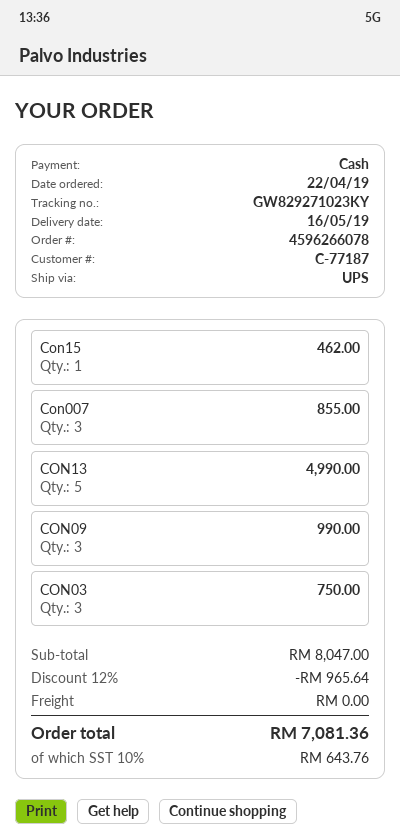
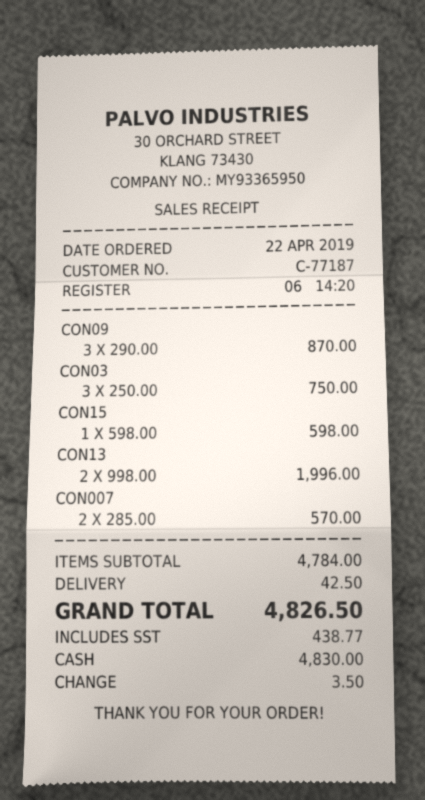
Con15: 1 for 462.00 -> 1 for 598.00
Con007: 3 for 855.00 -> 2 for 570.00
CON13: 5 for 4990.00 -> 2 for 1996.00
CON09: 3 for 990.00 -> 3 for 870.00
subtotal: 8047.00 -> 4784.00
discount: 12% = 965.64 -> none
shipping: 0.00 -> 42.50
tax: 643.76 -> 438.77
total: 7081.36 -> 4826.50

